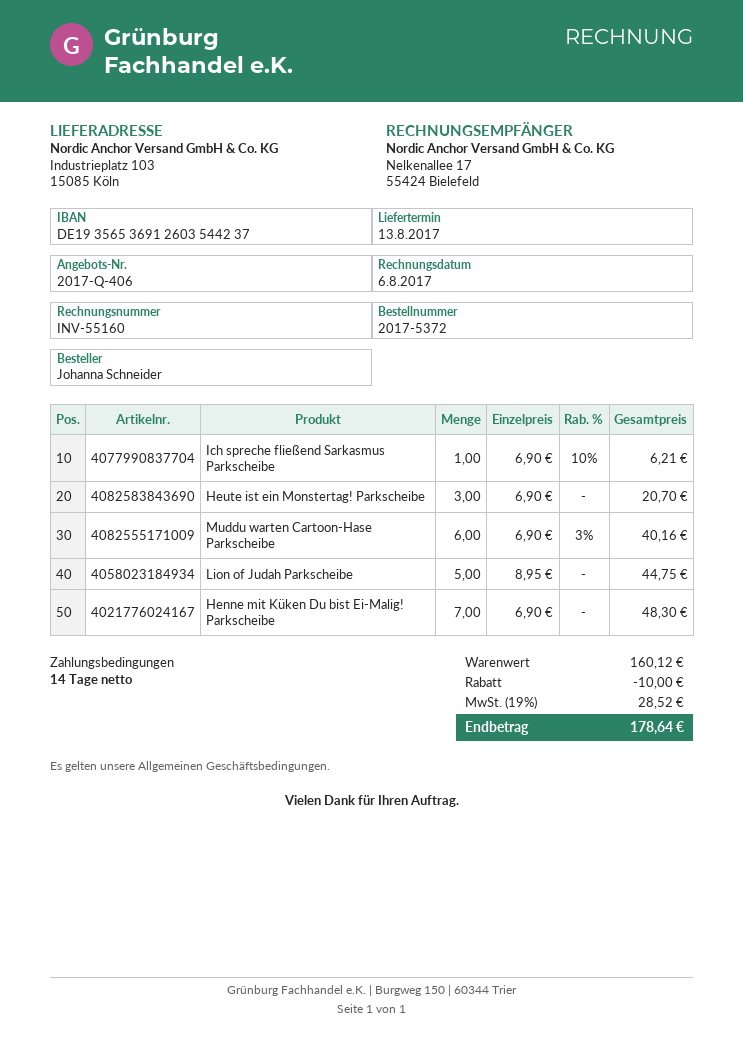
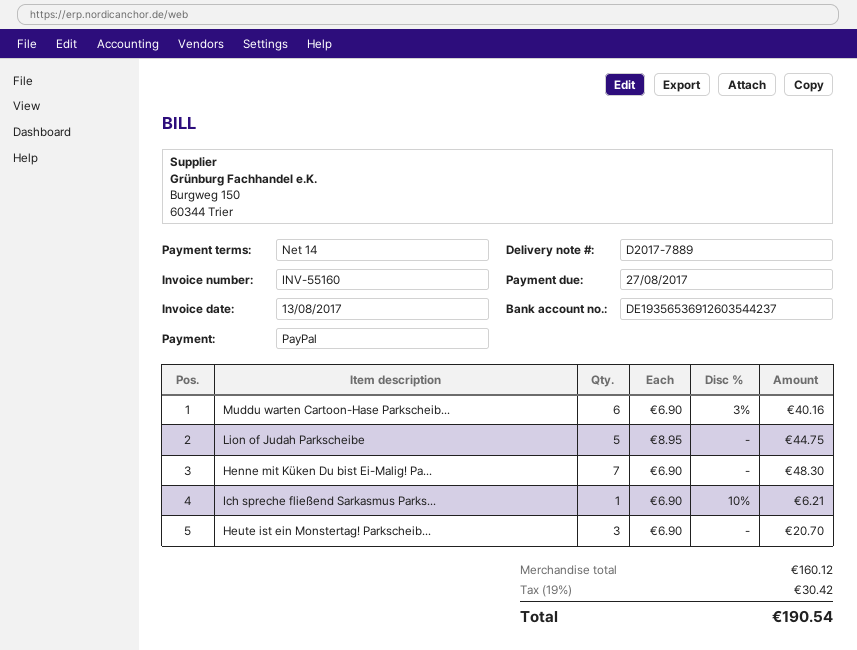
invoice date: 2017-08-06 -> 2017-08-13
discount: 10.00 -> none
tax: 19% = 28.52 -> 19% = 30.42
total: 178.64 -> 190.54

